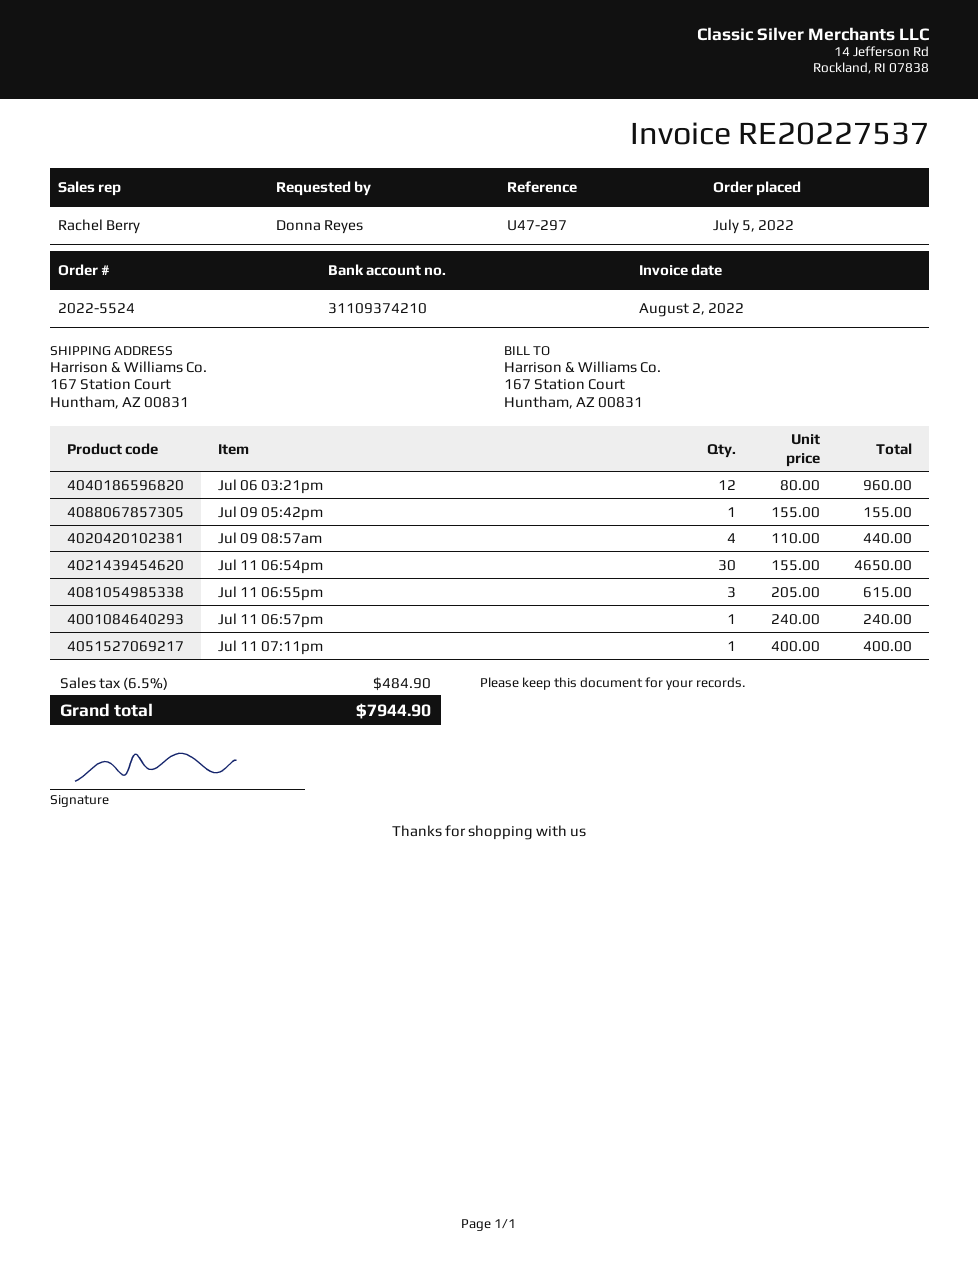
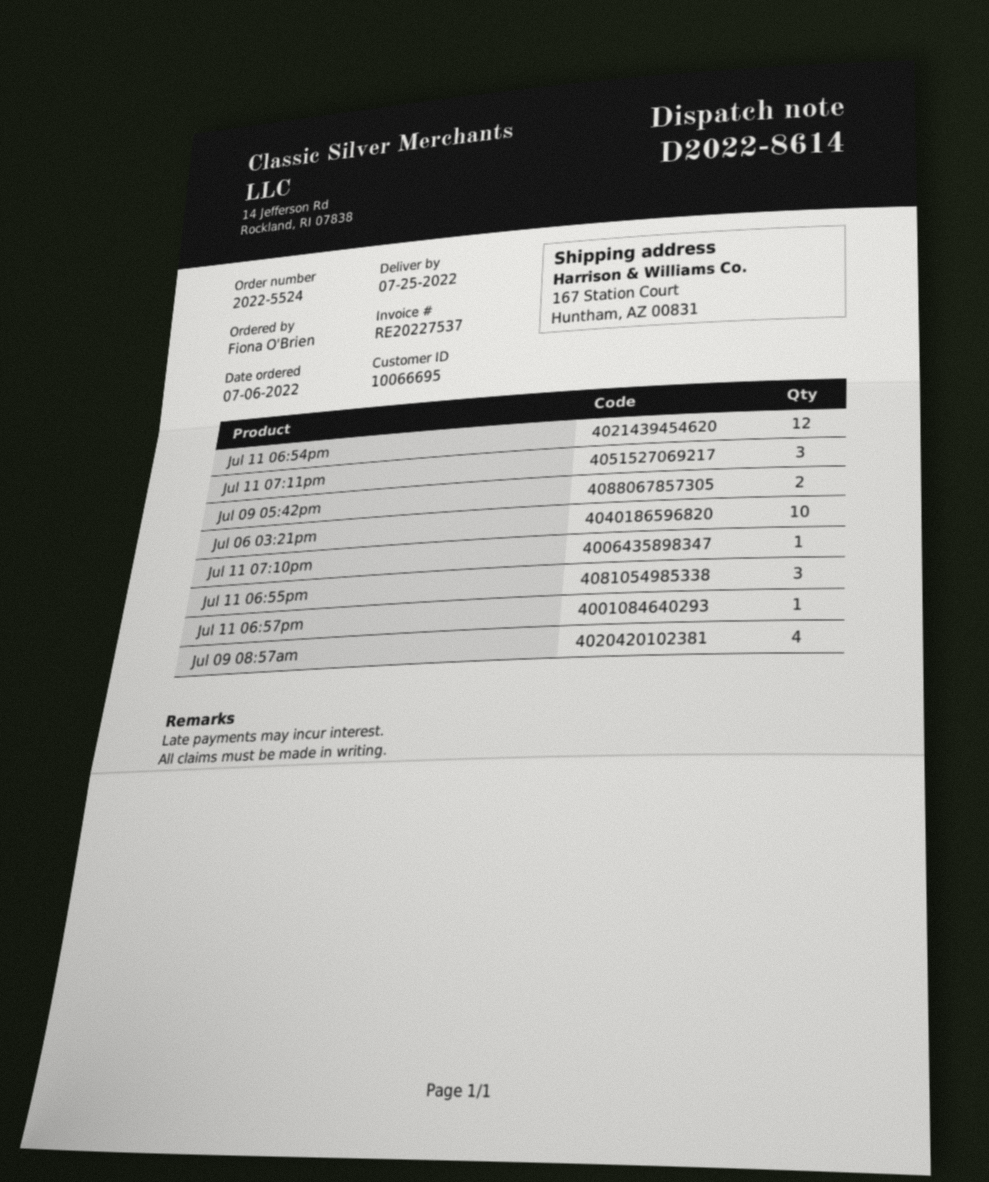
order date: 2022-07-05 -> 2022-07-06
ordered by: Donna Reyes -> Fiona O'Brien
Jul 06 03:21pm: 12 -> 10
Jul 09 05:42pm: 1 -> 2
Jul 11 06:54pm: 30 -> 12
Jul 11 07:11pm: 1 -> 3
Jul 11 07:10pm: none -> 1

